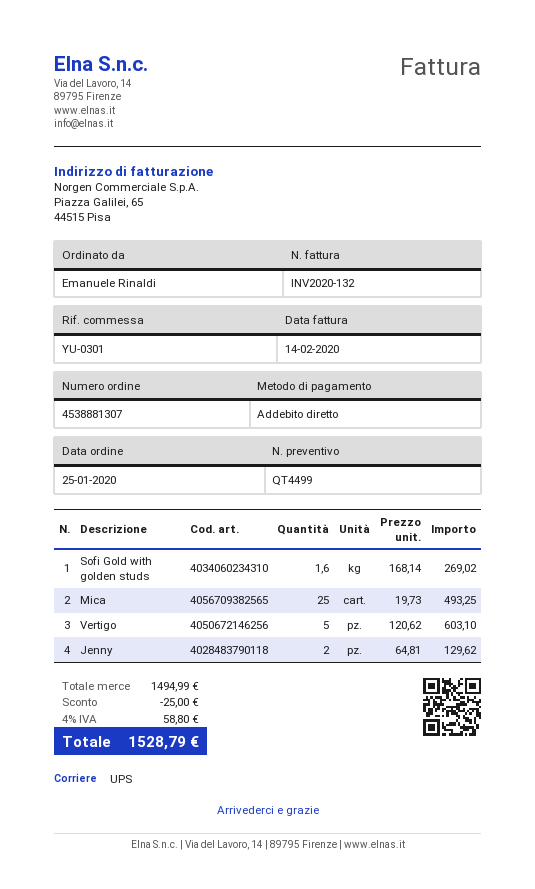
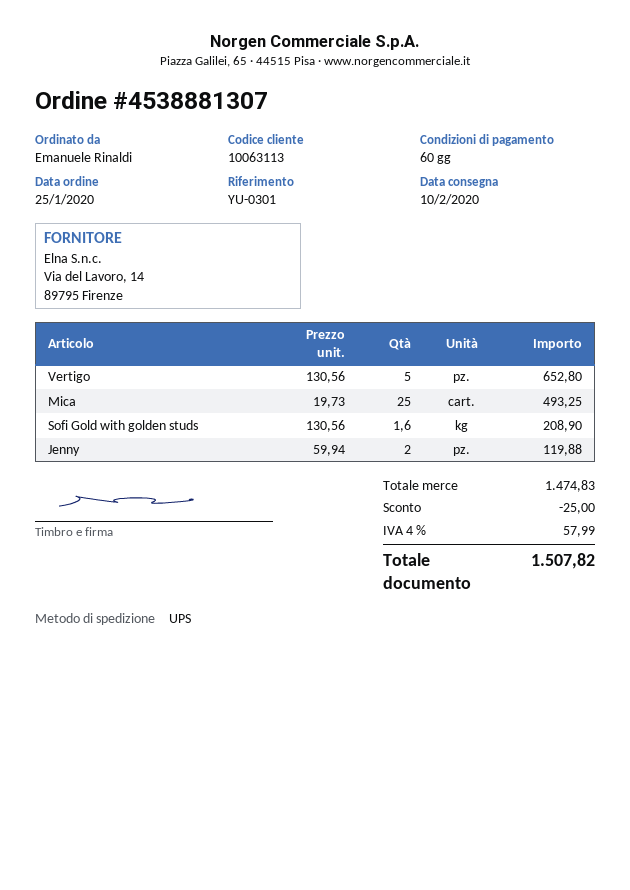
Sofi Gold with golden studs: 1.6 x 168.14 = 269.02 -> 1.6 x 130.56 = 208.90
Vertigo: 5 x 120.62 = 603.10 -> 5 x 130.56 = 652.80
Jenny: 2 x 64.81 = 129.62 -> 2 x 59.94 = 119.88
subtotal: 1494.99 -> 1474.83
tax: 4% = 58.80 -> 4% = 57.99
total: 1528.79 -> 1507.82

